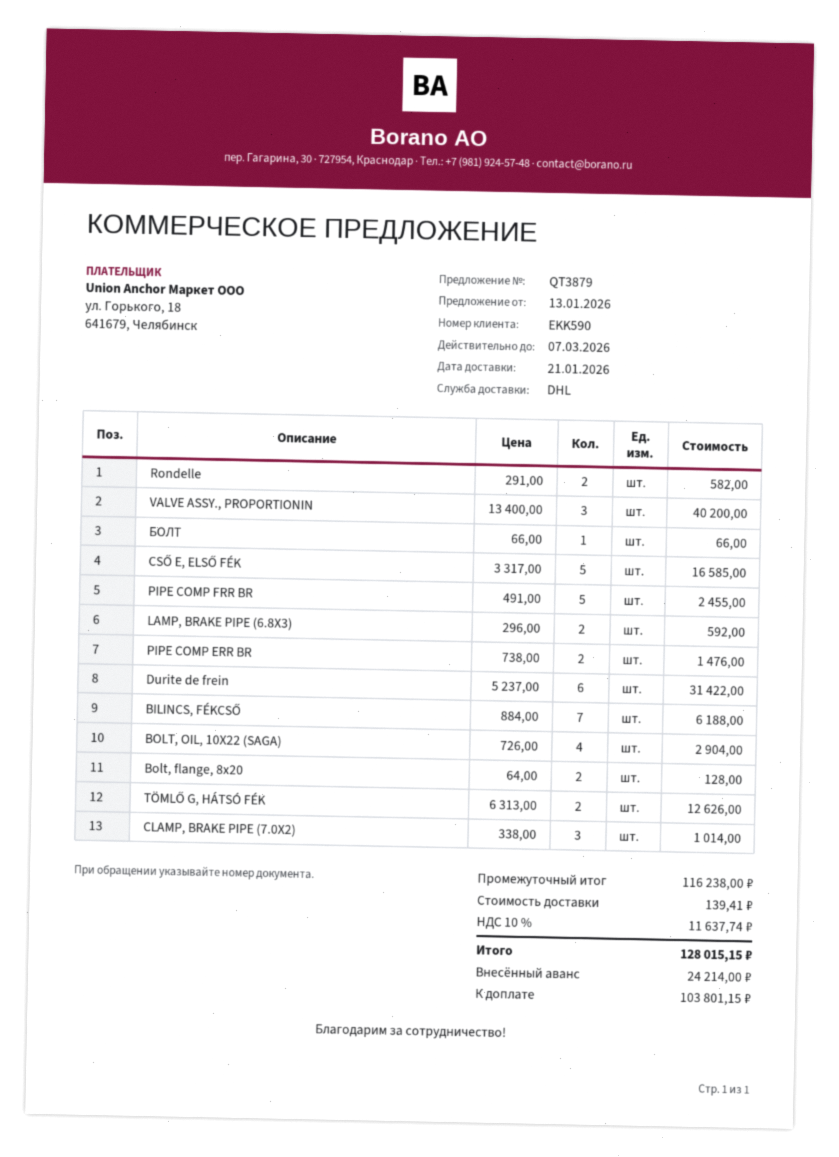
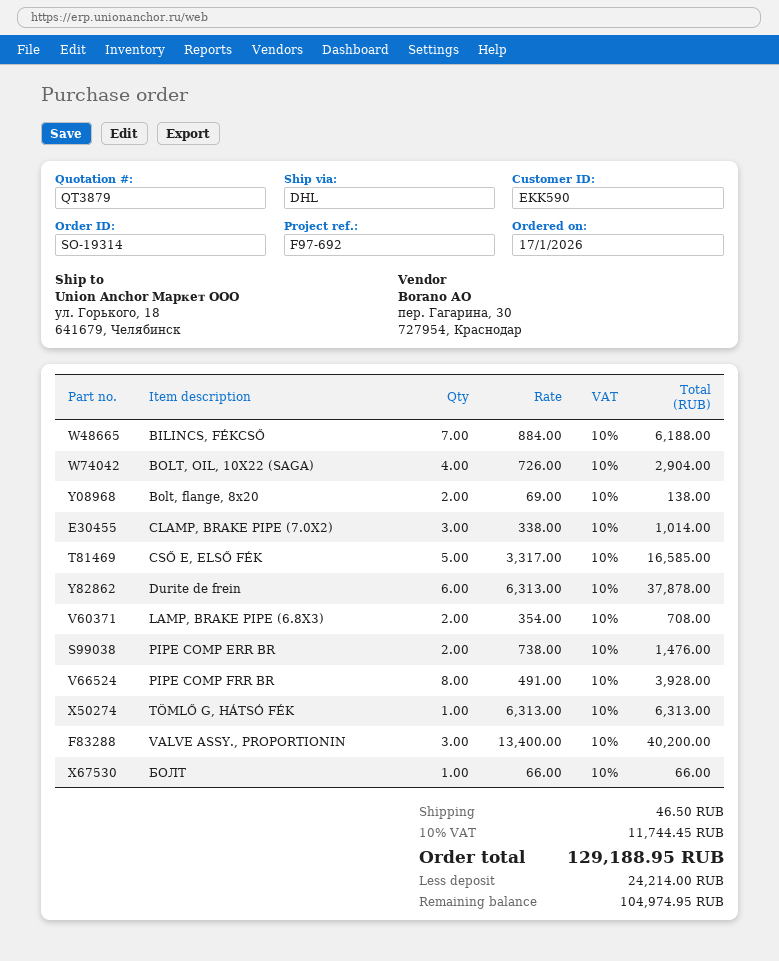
Rondelle: 2 x 291.00 = 582.00 -> none
PIPE COMP FRR BR: 5 x 491.00 = 2455.00 -> 8 x 491.00 = 3928.00
LAMP, BRAKE PIPE (6.8X3): 2 x 296.00 = 592.00 -> 2 x 354.00 = 708.00
Durite de frein: 6 x 5237.00 = 31422.00 -> 6 x 6313.00 = 37878.00
Bolt, flange, 8x20: 2 x 64.00 = 128.00 -> 2 x 69.00 = 138.00
TÖMLŐ G, HÁTSÓ FÉK: 2 x 6313.00 = 12626.00 -> 1 x 6313.00 = 6313.00
shipping: 139.41 -> 46.50
tax: 10% = 11637.74 -> 10% = 11744.45
total: 128015.15 -> 129188.95
balance: 103801.15 -> 104974.95

